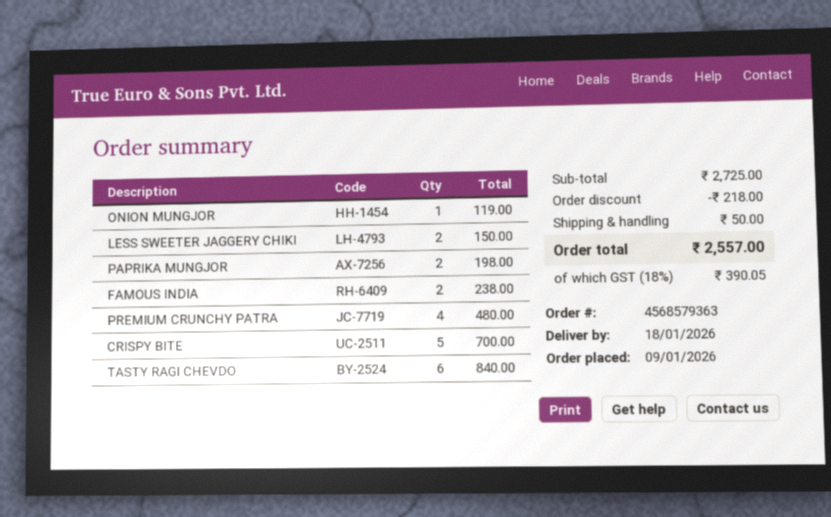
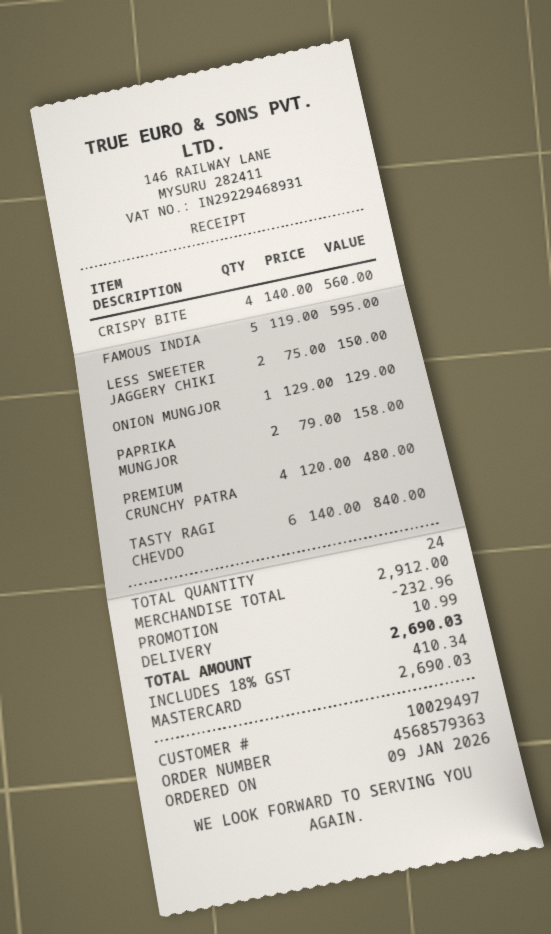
ONION MUNGJOR: 1 for 119.00 -> 1 for 129.00
PAPRIKA MUNGJOR: 2 for 198.00 -> 2 for 158.00
FAMOUS INDIA: 2 for 238.00 -> 5 for 595.00
CRISPY BITE: 5 for 700.00 -> 4 for 560.00
subtotal: 2725.00 -> 2912.00
discount: 218.00 -> 232.96
shipping: 50.00 -> 10.99
tax: 18% = 390.05 -> 18% = 410.34
total: 2557.00 -> 2690.03

